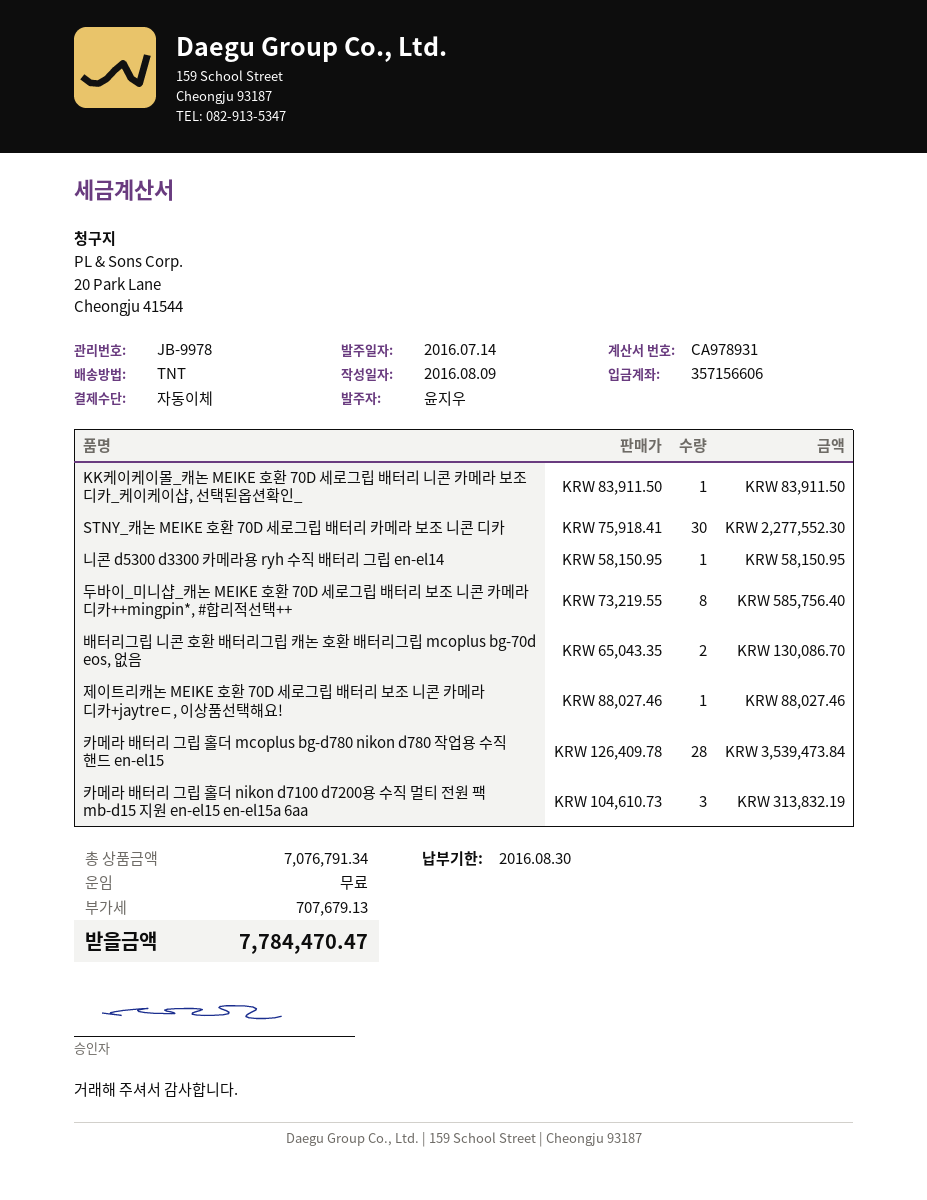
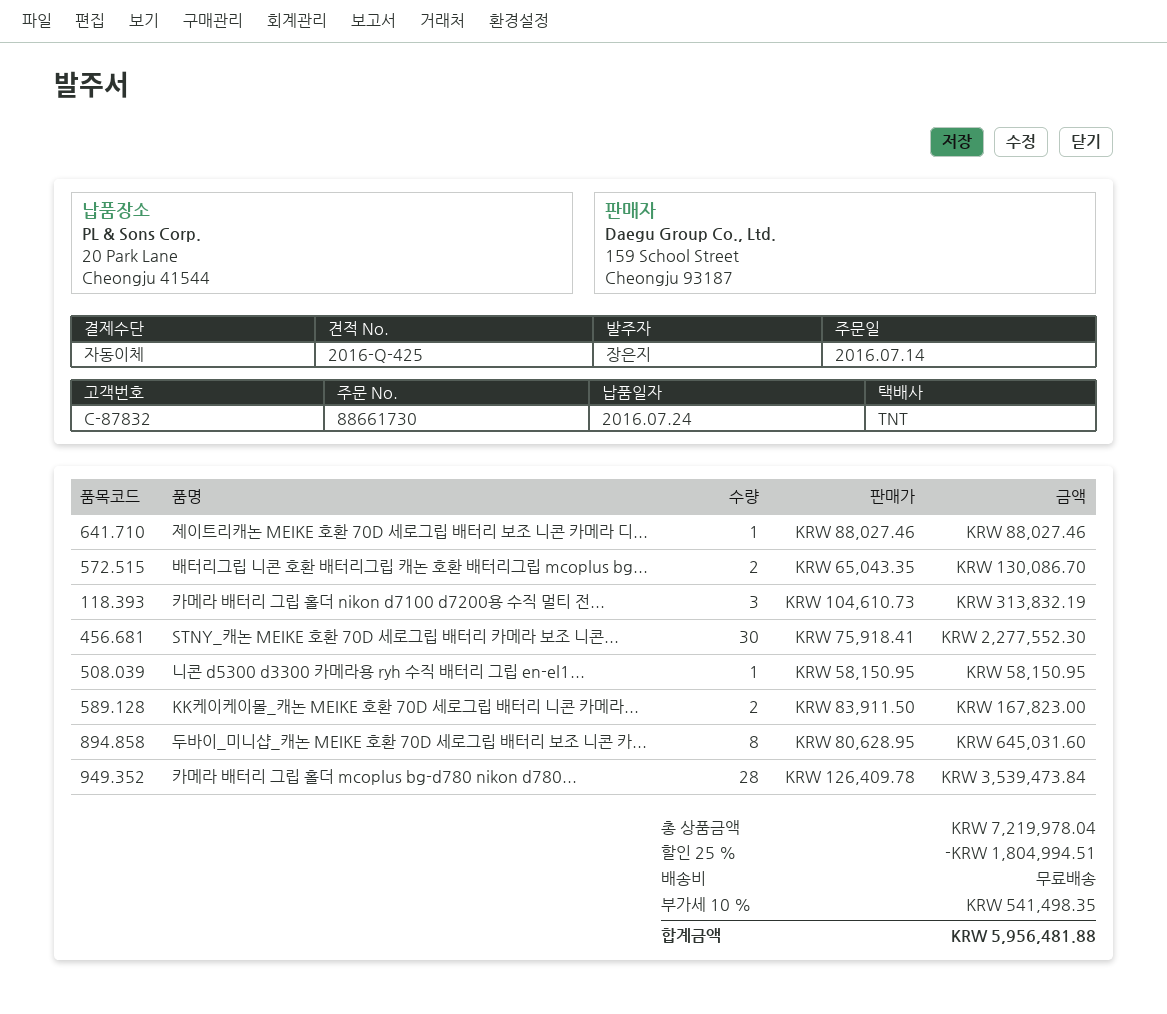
ordered by: 윤지우 -> 장은지
KK케이케이몰_캐논 MEIKE 호환 70D 세로그립 배터리 니콘 카메라 보조 디카_케이케이샵, 선택된옵션확인_: 1 x 83911.50 = 83911.50 -> 2 x 83911.50 = 167823.00
두바이_미니샵_캐논 MEIKE 호환 70D 세로그립 배터리 보조 니콘 카메라 디카++mingpin*, #합리적선택++: 8 x 73219.55 = 585756.40 -> 8 x 80628.95 = 645031.60
subtotal: 7076791.34 -> 7219978.04
discount: none -> 25% = 1804994.51
tax: 707679.13 -> 541498.35
total: 7784470.47 -> 5956481.88

